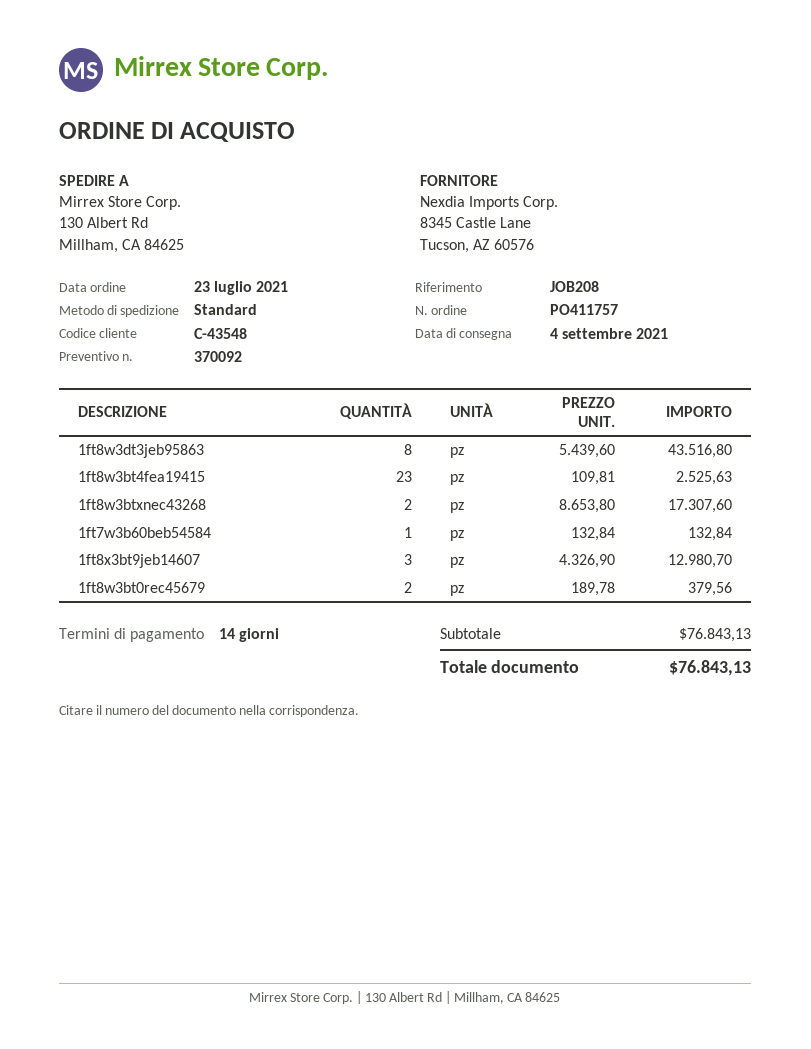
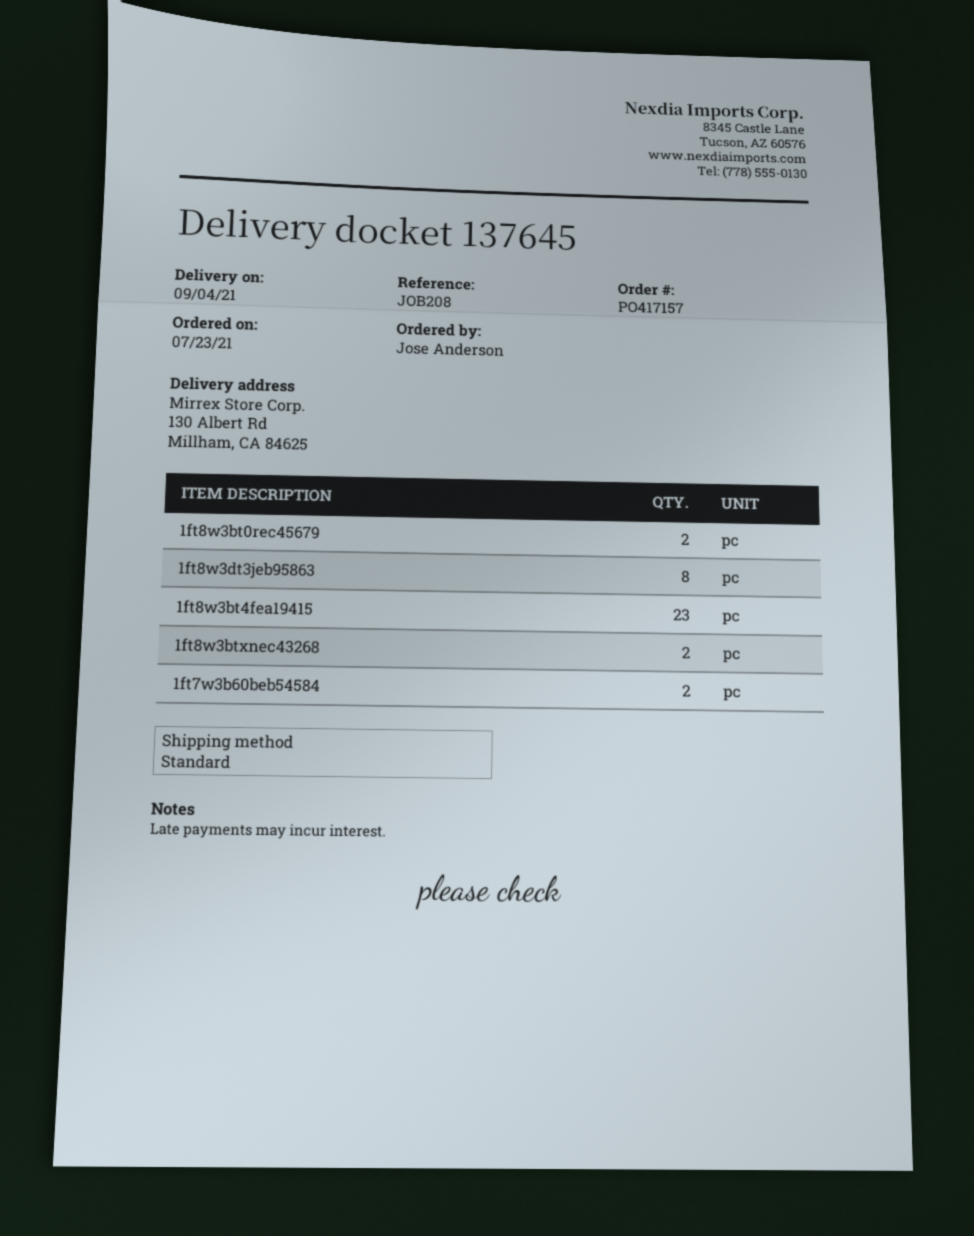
order number: PO411757 -> PO417157
1ft7w3b60beb54584: 1 -> 2
1ft8x3bt9jeb14607: 3 -> none

